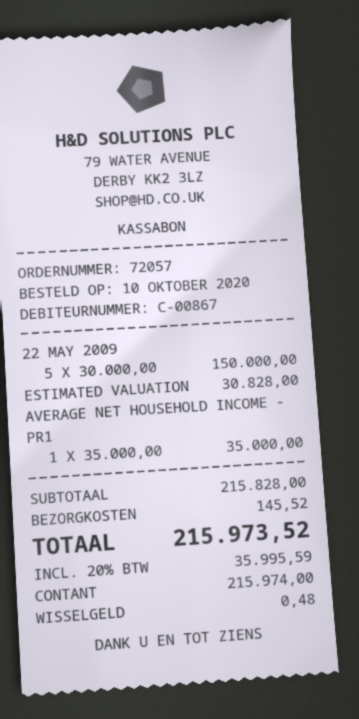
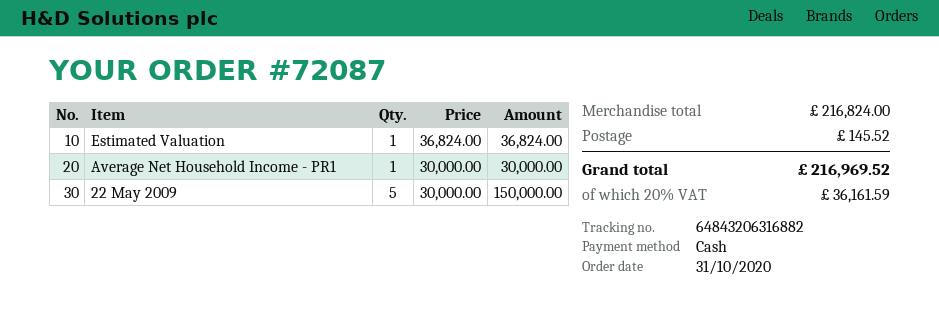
order number: 72057 -> 72087
order date: 2020-10-10 -> 2020-10-31
ESTIMATED VALUATION: 1 x 30828.00 = 30828.00 -> 1 x 36824.00 = 36824.00
AVERAGE NET HOUSEHOLD INCOME - PR1: 1 x 35000.00 = 35000.00 -> 1 x 30000.00 = 30000.00
subtotal: 215828.00 -> 216824.00
tax: 20% = 35995.59 -> 20% = 36161.59
total: 215973.52 -> 216969.52

